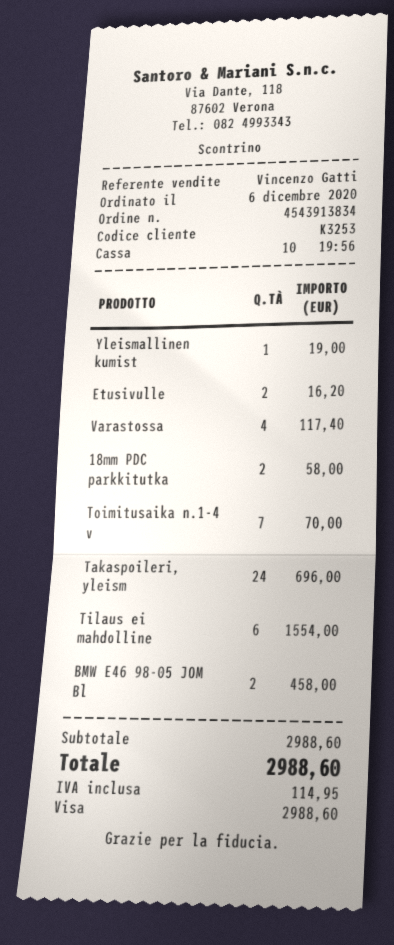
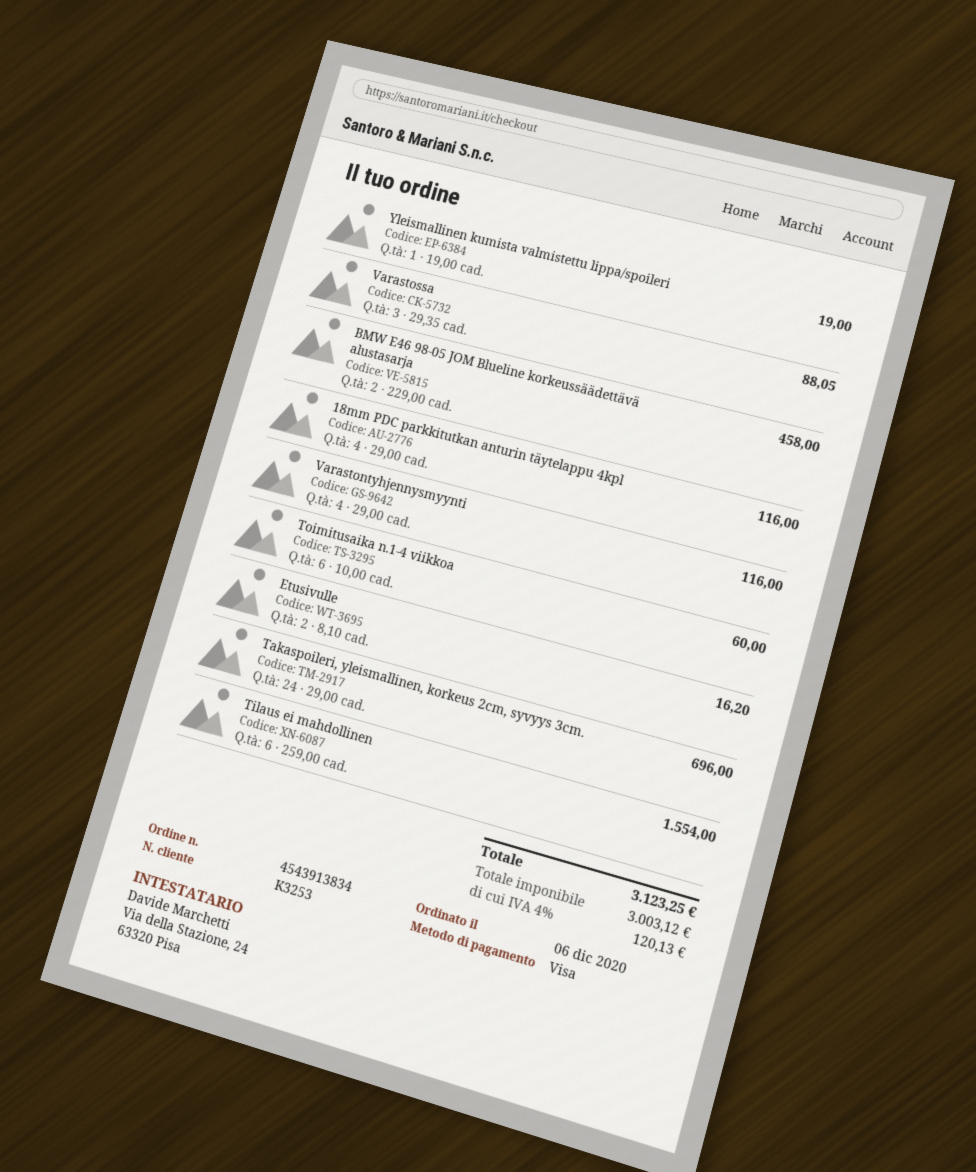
Varastossa: 4 for 117.40 -> 3 for 88.05
18mm PDC parkkitutka: 2 for 58.00 -> 4 for 116.00
Toimitusaika n.1-4 v: 7 for 70.00 -> 6 for 60.00
Varastontyhjennysmyynti: none -> 4 for 116.00
tax: 114.95 -> 120.13
total: 2988.60 -> 3123.25

